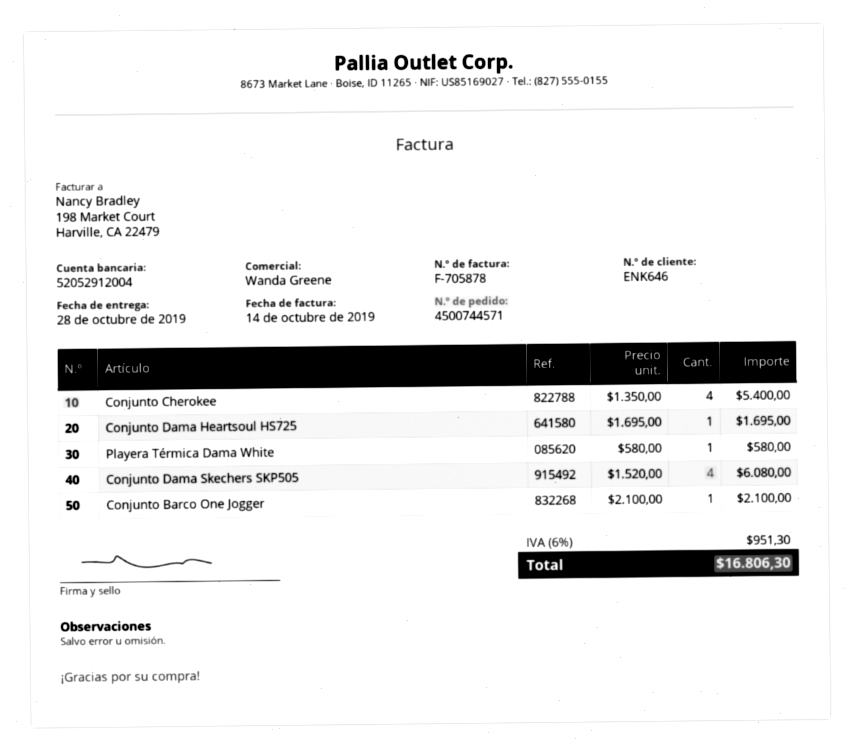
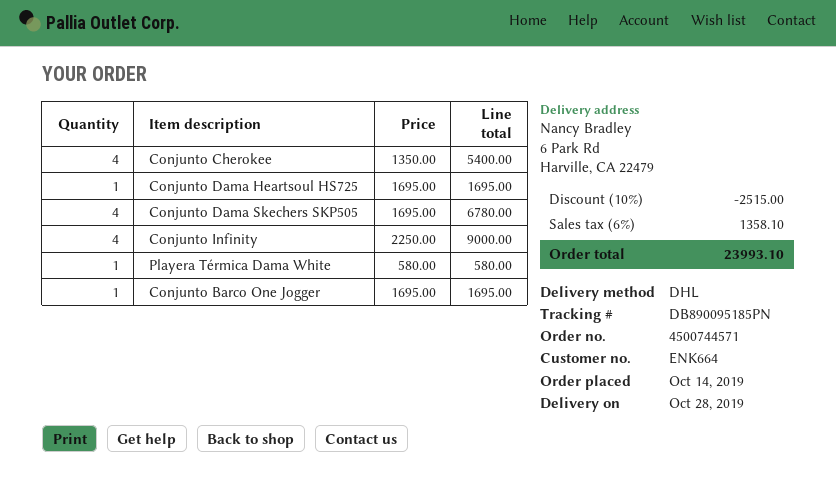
customer number: ENK646 -> ENK664
Conjunto Dama Skechers SKP505: 4 x 1520.00 = 6080.00 -> 4 x 1695.00 = 6780.00
Conjunto Barco One Jogger: 1 x 2100.00 = 2100.00 -> 1 x 1695.00 = 1695.00
Conjunto Infinity: none -> 4 x 2250.00 = 9000.00
discount: none -> 10% = 2515.00
tax: 6% = 951.30 -> 6% = 1358.10
total: 16806.30 -> 23993.10

